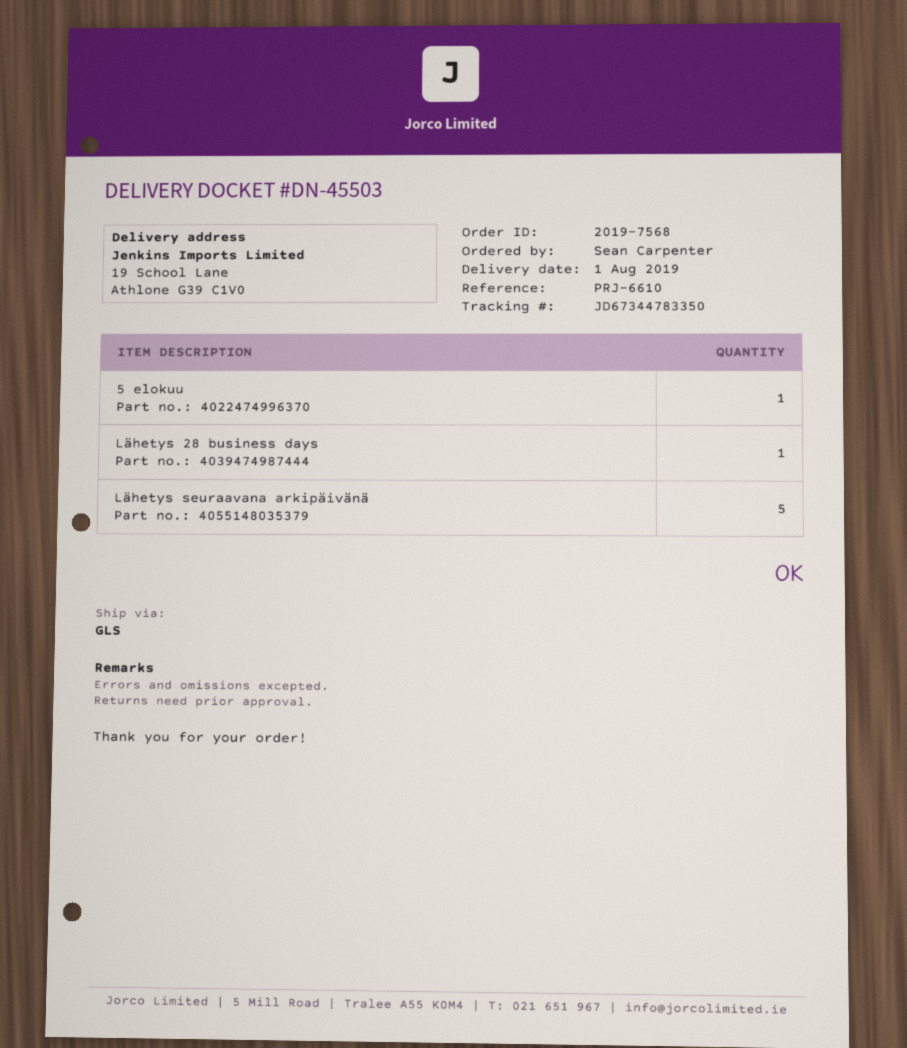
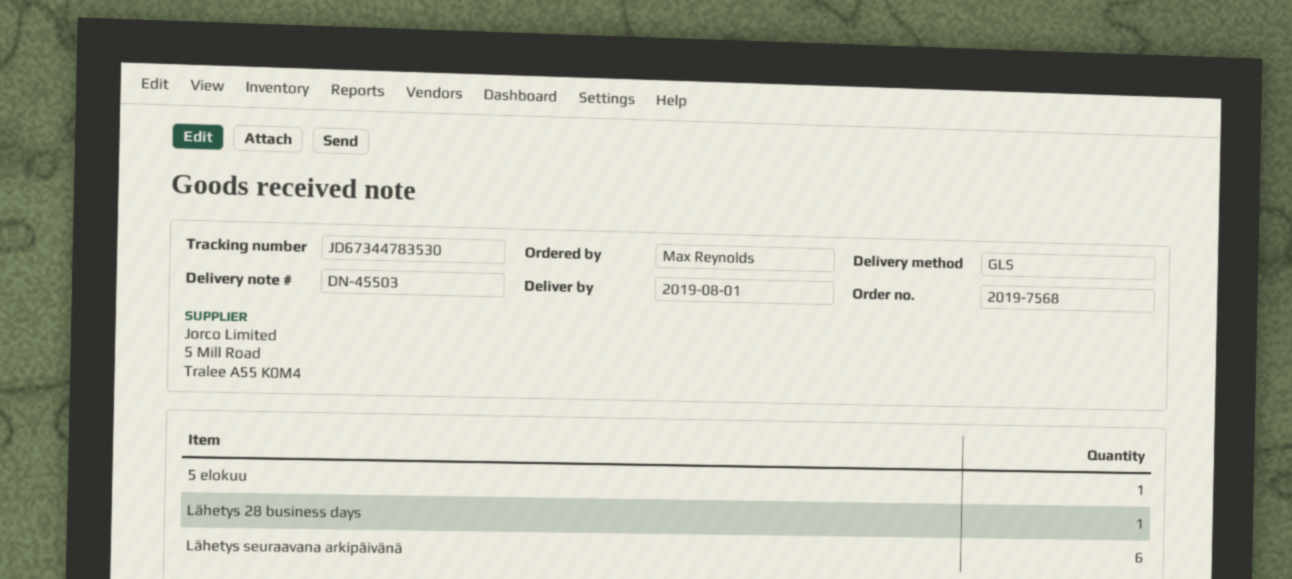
ordered by: Sean Carpenter -> Max Reynolds
tracking number: JD67344783350 -> JD67344783530
Lähetys seuraavana arkipäivänä: 5 -> 6

